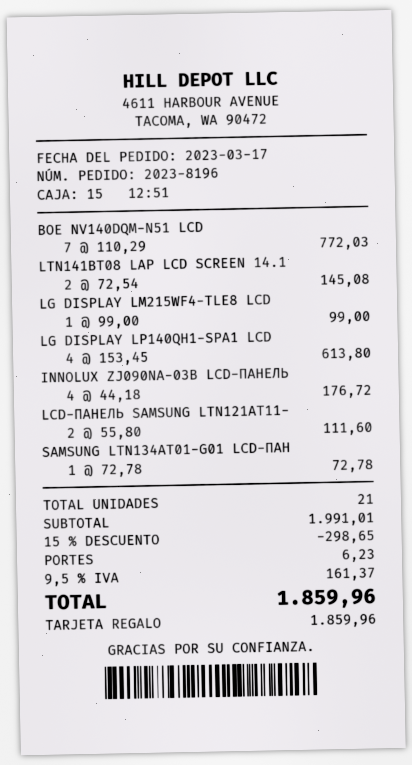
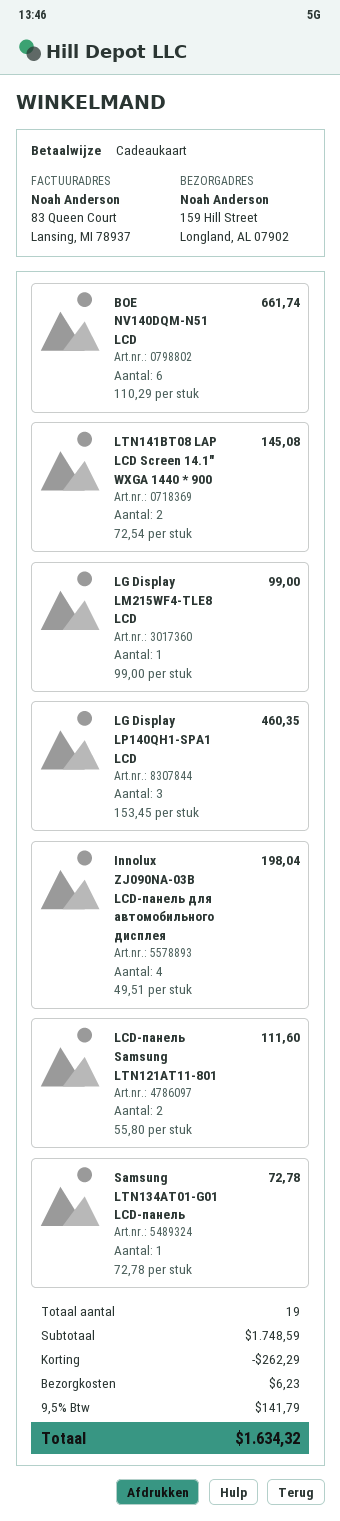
BOE NV140DQM-N51 LCD: 7 x 110.29 = 772.03 -> 6 x 110.29 = 661.74
LG DISPLAY LP140QH1-SPA1 LCD: 4 x 153.45 = 613.80 -> 3 x 153.45 = 460.35
INNOLUX ZJ090NA-03B LCD-ПАНЕЛЬ: 4 x 44.18 = 176.72 -> 4 x 49.51 = 198.04
total quantity: 21 -> 19
subtotal: 1991.01 -> 1748.59
discount: 298.65 -> 262.29
tax: 9.5% = 161.37 -> 9.5% = 141.79
total: 1859.96 -> 1634.32

